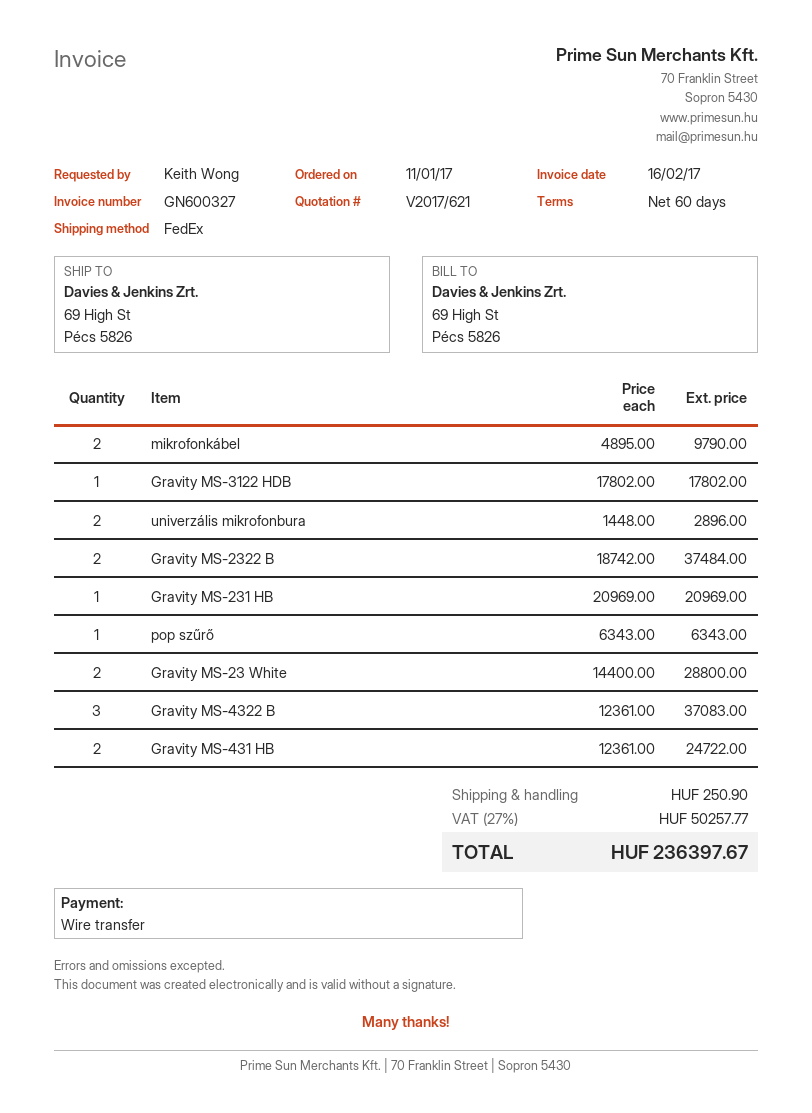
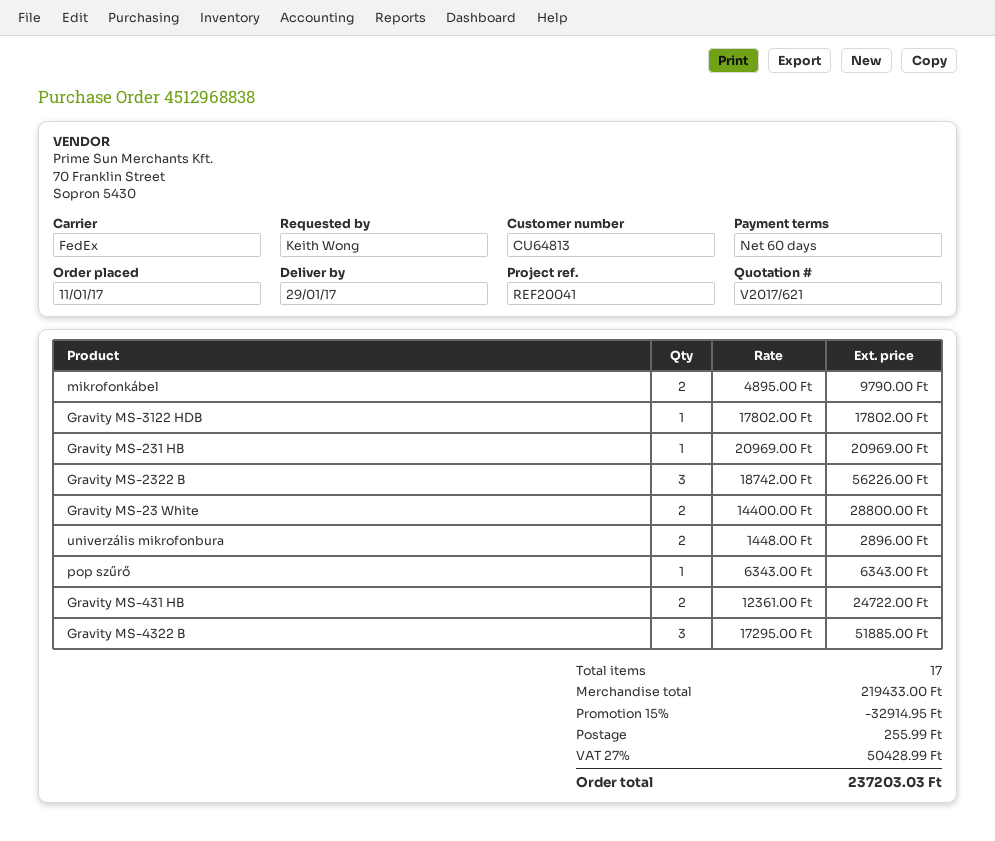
Gravity MS-2322 B: 2 x 18742.00 = 37484.00 -> 3 x 18742.00 = 56226.00
Gravity MS-4322 B: 3 x 12361.00 = 37083.00 -> 3 x 17295.00 = 51885.00
discount: none -> 15% = 32914.95
shipping: 250.90 -> 255.99
tax: 27% = 50257.77 -> 27% = 50428.99
total: 236397.67 -> 237203.03

